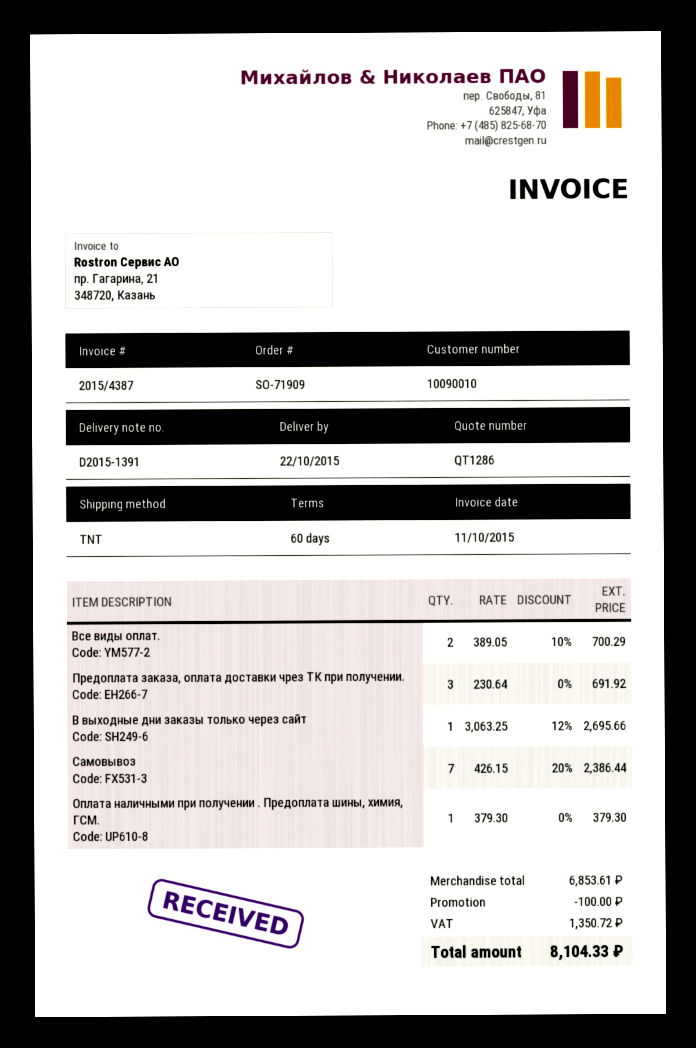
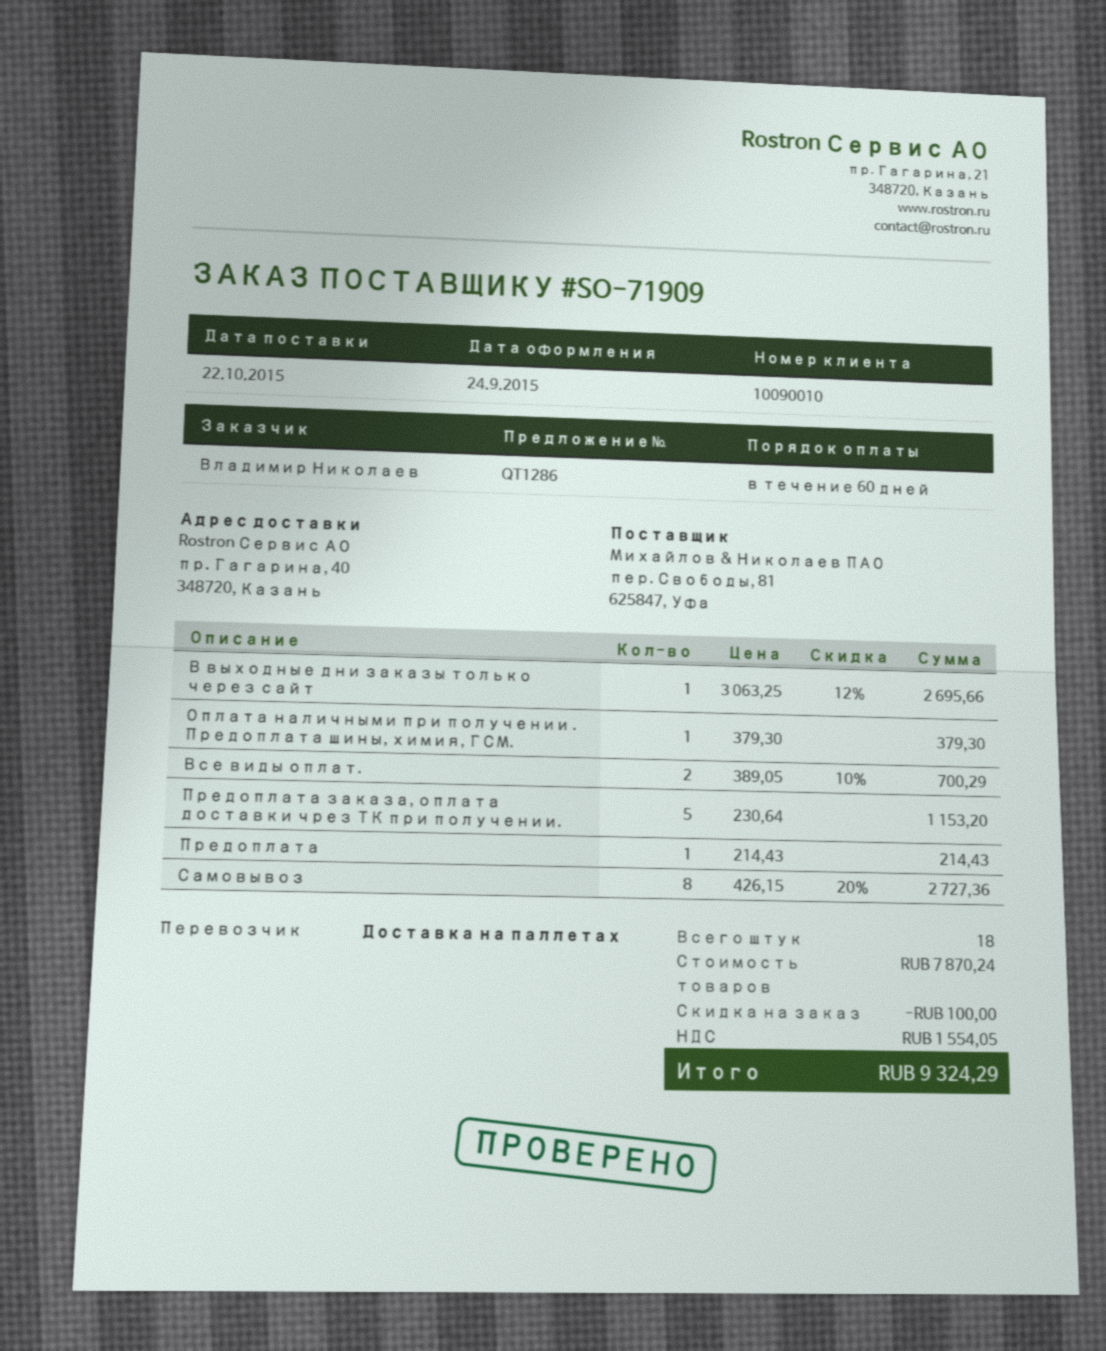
shipping method: TNT -> pallet freight
Предоплата заказа, оплата доставки чрез ТК при получении.: 3 x 230.64 = 691.92 -> 5 x 230.64 = 1153.20
Самовывоз: 7 x 426.15 - 20% = 2386.44 -> 8 x 426.15 - 20% = 2727.36
Предоплата: none -> 1 x 214.43 = 214.43
subtotal: 6853.61 -> 7870.24
tax: 1350.72 -> 1554.05
total: 8104.33 -> 9324.29

